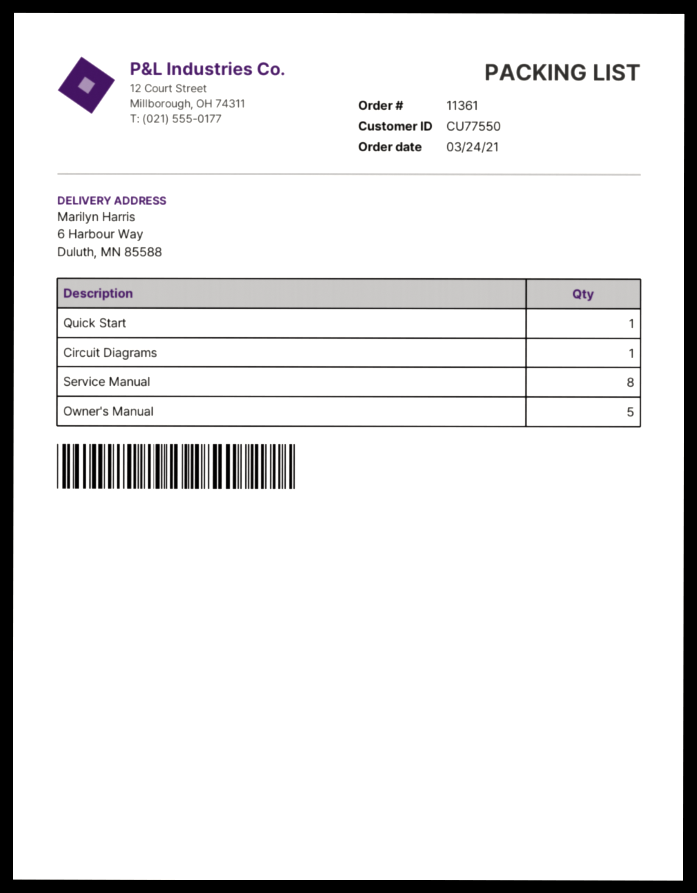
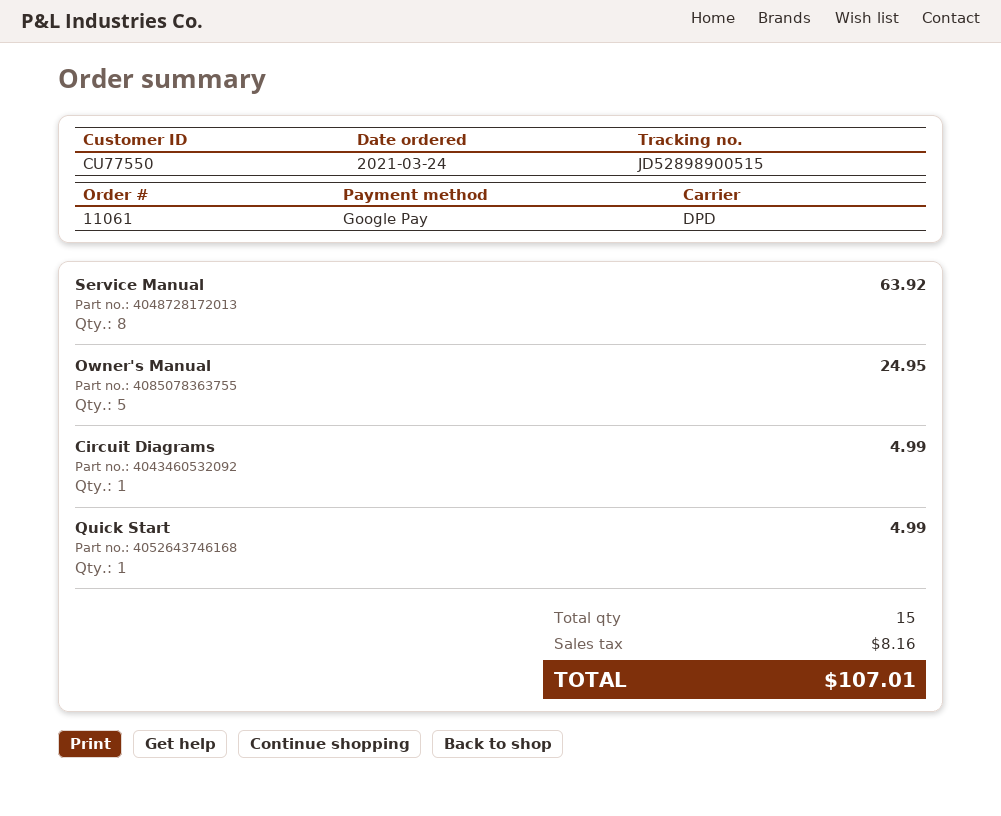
order number: 11361 -> 11061

